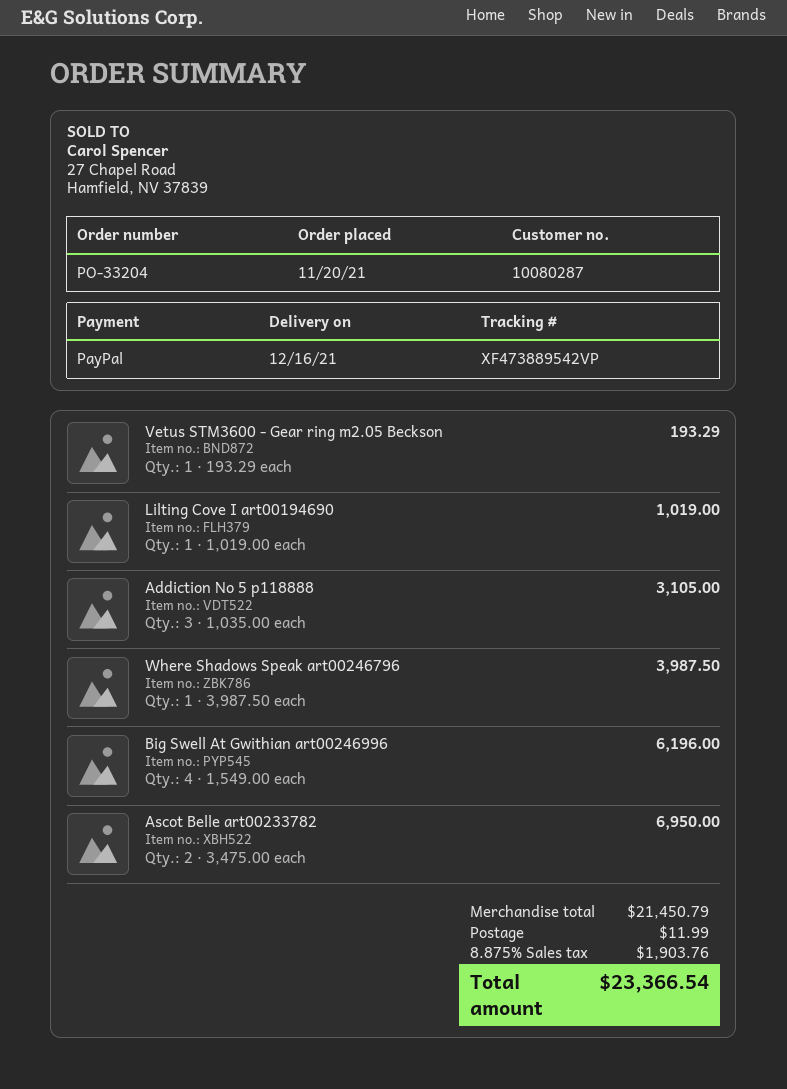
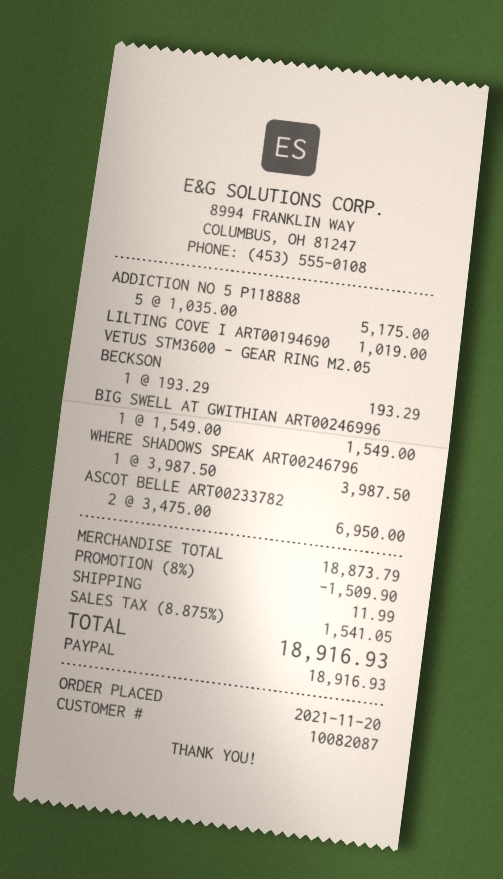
customer number: 10080287 -> 10082087
Addiction No 5 p118888: 3 x 1035.00 = 3105.00 -> 5 x 1035.00 = 5175.00
Big Swell At Gwithian art00246996: 4 x 1549.00 = 6196.00 -> 1 x 1549.00 = 1549.00
subtotal: 21450.79 -> 18873.79
discount: none -> 8% = 1509.90
tax: 8.875% = 1903.76 -> 8.875% = 1541.05
total: 23366.54 -> 18916.93

